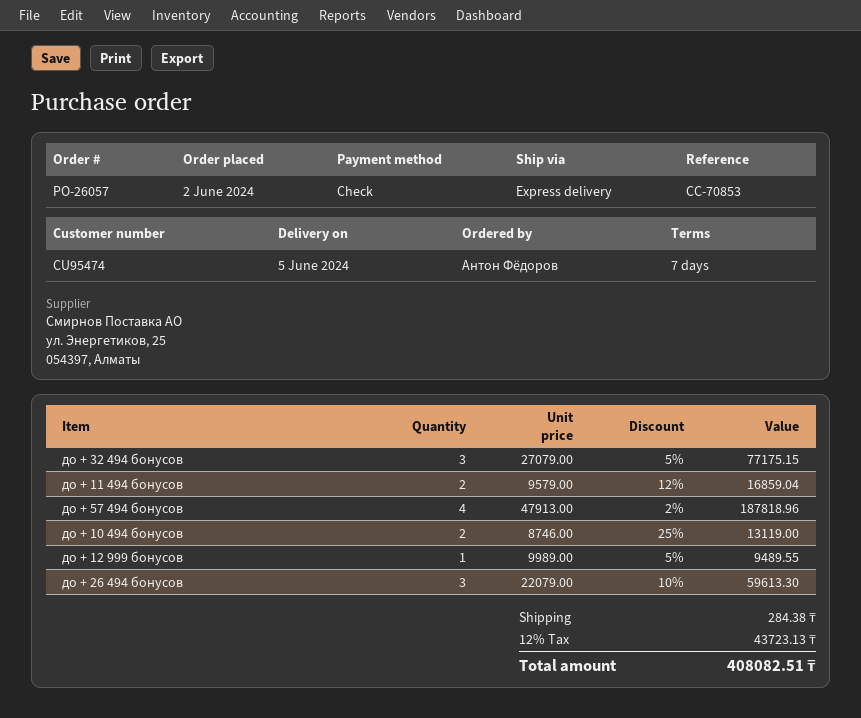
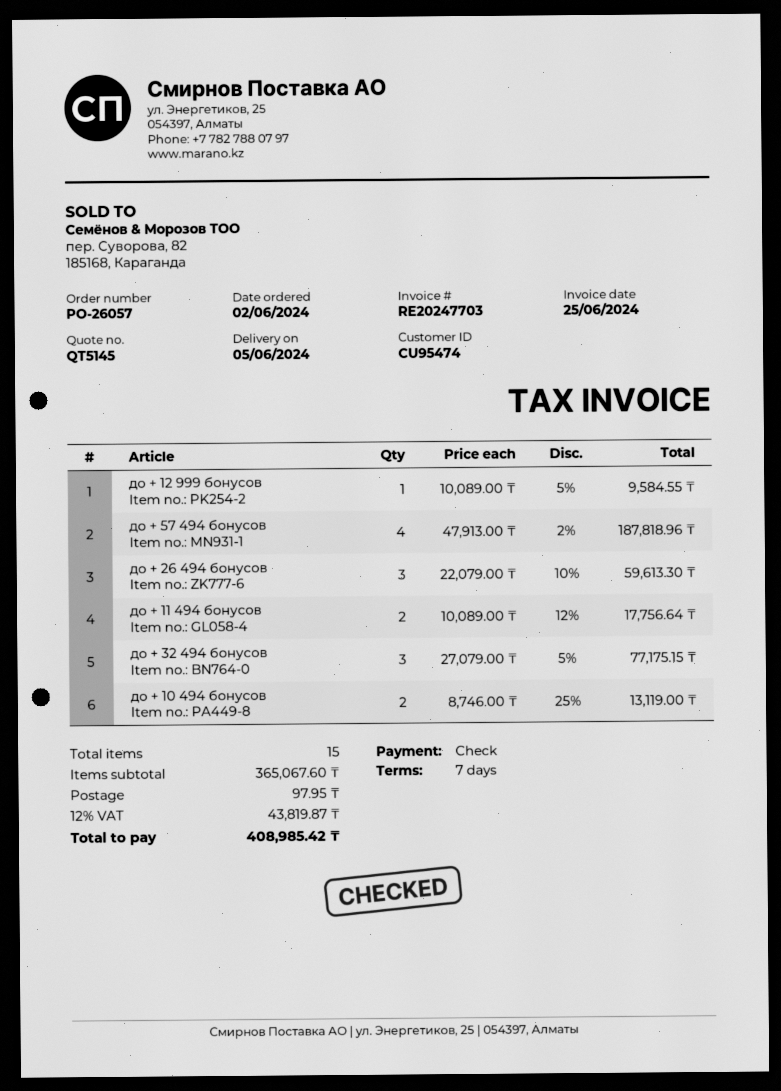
до + 11 494 бонусов: 2 x 9579.00 - 12% = 16859.04 -> 2 x 10089.00 - 12% = 17756.64
до + 12 999 бонусов: 1 x 9989.00 - 5% = 9489.55 -> 1 x 10089.00 - 5% = 9584.55
shipping: 284.38 -> 97.95
tax: 12% = 43723.13 -> 12% = 43819.87
total: 408082.51 -> 408985.42

